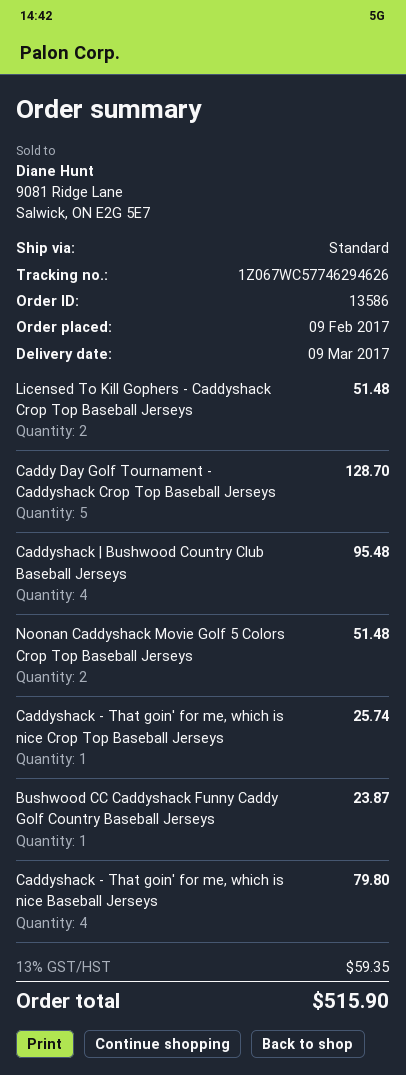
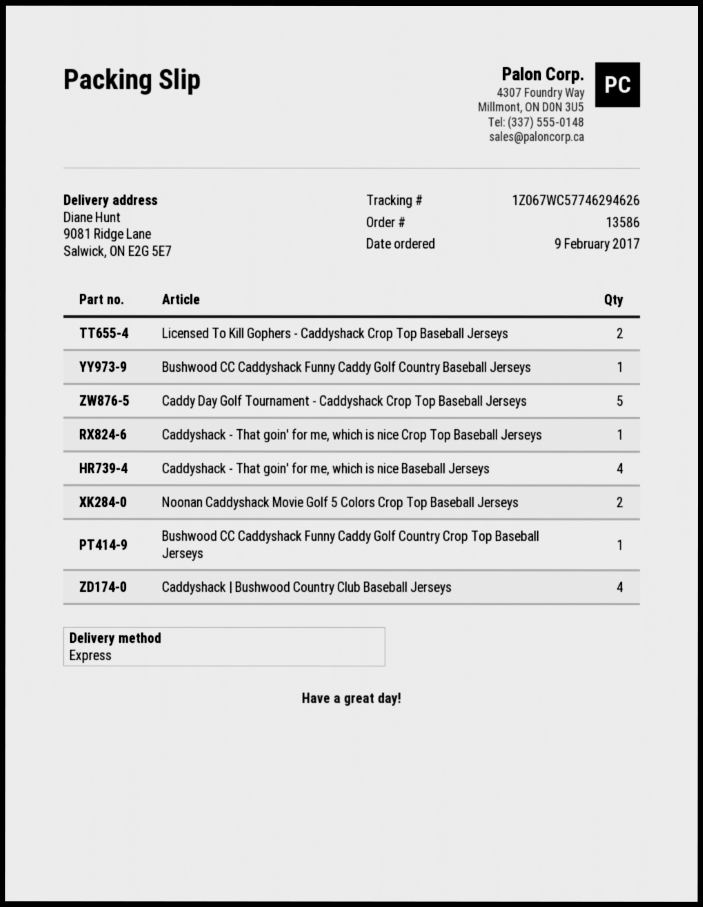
shipping method: standard -> express
Bushwood CC Caddyshack Funny Caddy Golf Country Crop Top Baseball Jerseys: none -> 1

